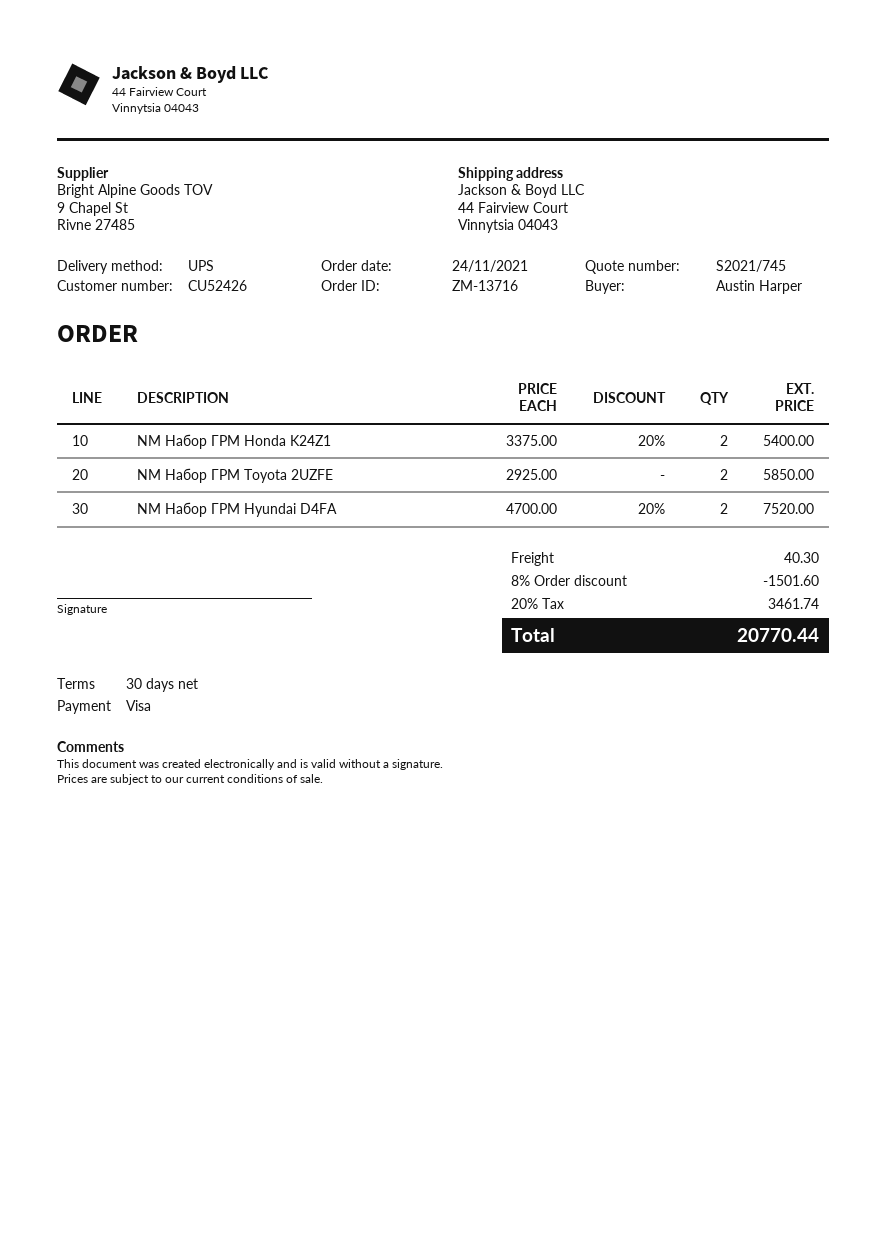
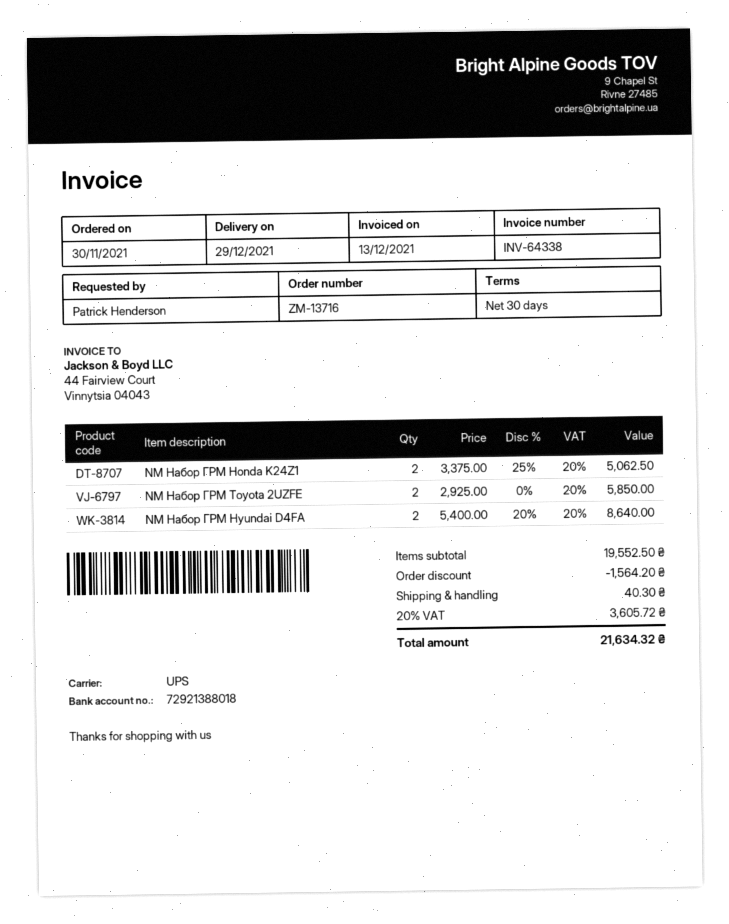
order date: 2021-11-24 -> 2021-11-30
ordered by: Austin Harper -> Patrick Henderson
NM Набор ГРМ Honda K24Z1: 2 x 3375.00 - 20% = 5400.00 -> 2 x 3375.00 - 25% = 5062.50
NM Набор ГРМ Hyundai D4FA: 2 x 4700.00 - 20% = 7520.00 -> 2 x 5400.00 - 20% = 8640.00
discount: 1501.60 -> 1564.20
tax: 20% = 3461.74 -> 20% = 3605.72
total: 20770.44 -> 21634.32

